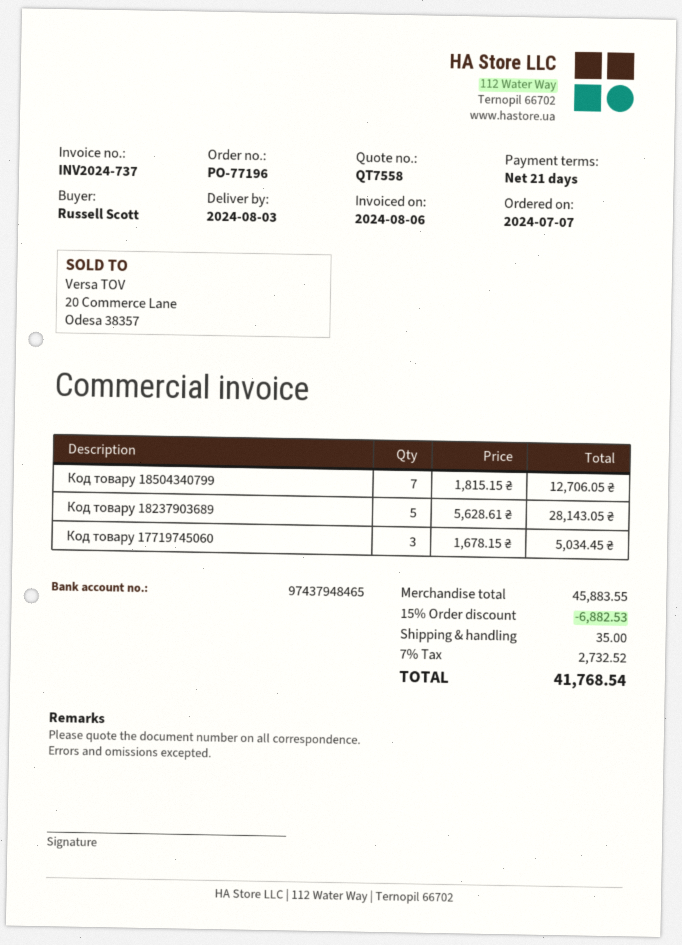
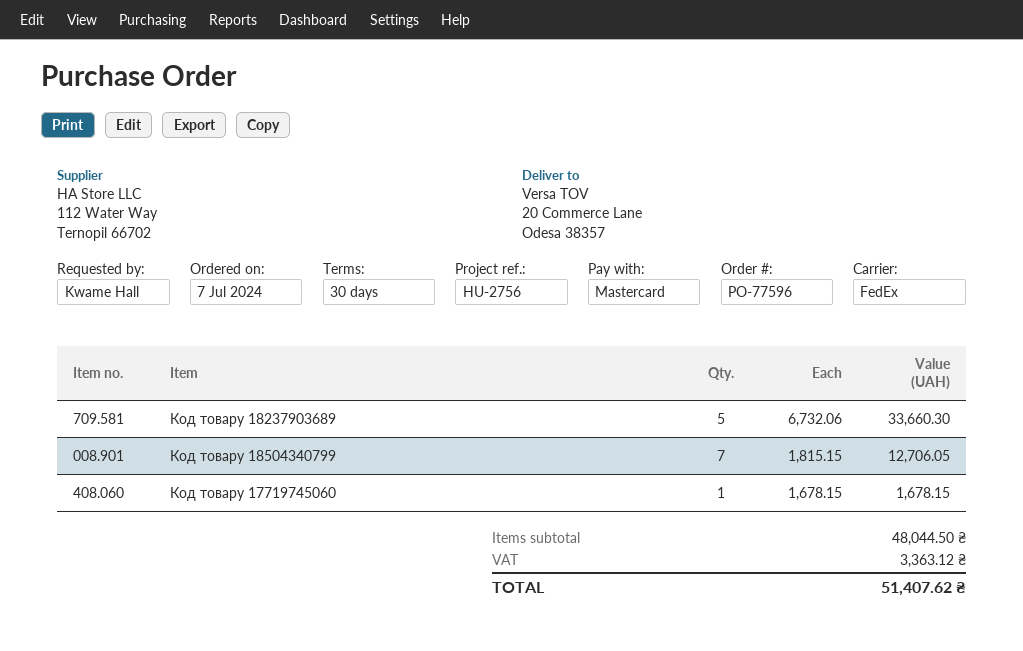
order number: PO-77196 -> PO-77596
payment terms: 21 days -> 30 days
ordered by: Russell Scott -> Kwame Hall
Код товару 18237903689: 5 x 5628.61 = 28143.05 -> 5 x 6732.06 = 33660.30
Код товару 17719745060: 3 x 1678.15 = 5034.45 -> 1 x 1678.15 = 1678.15
subtotal: 45883.55 -> 48044.50
discount: 15% = 6882.53 -> none
shipping: 35.00 -> none
tax: 2732.52 -> 3363.12
total: 41768.54 -> 51407.62

